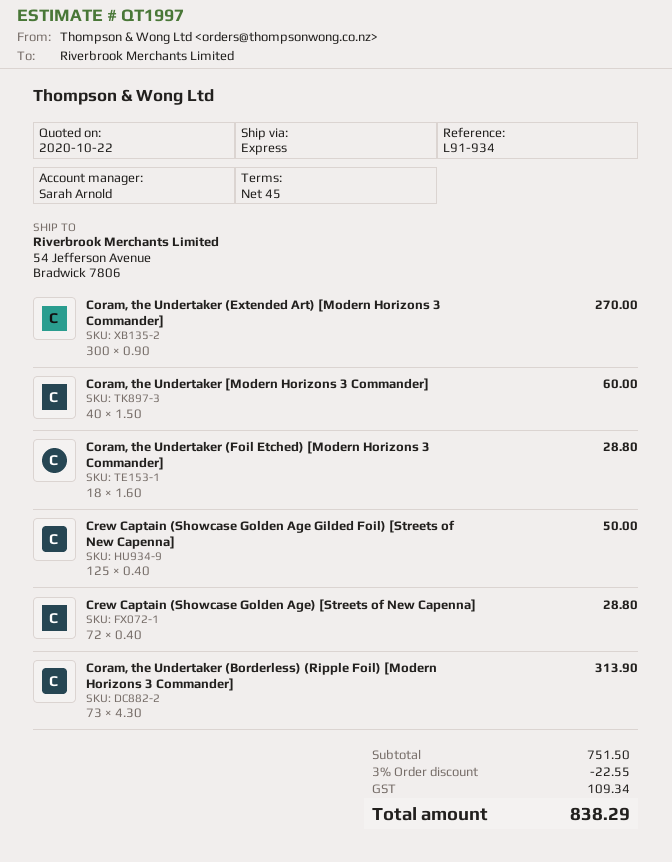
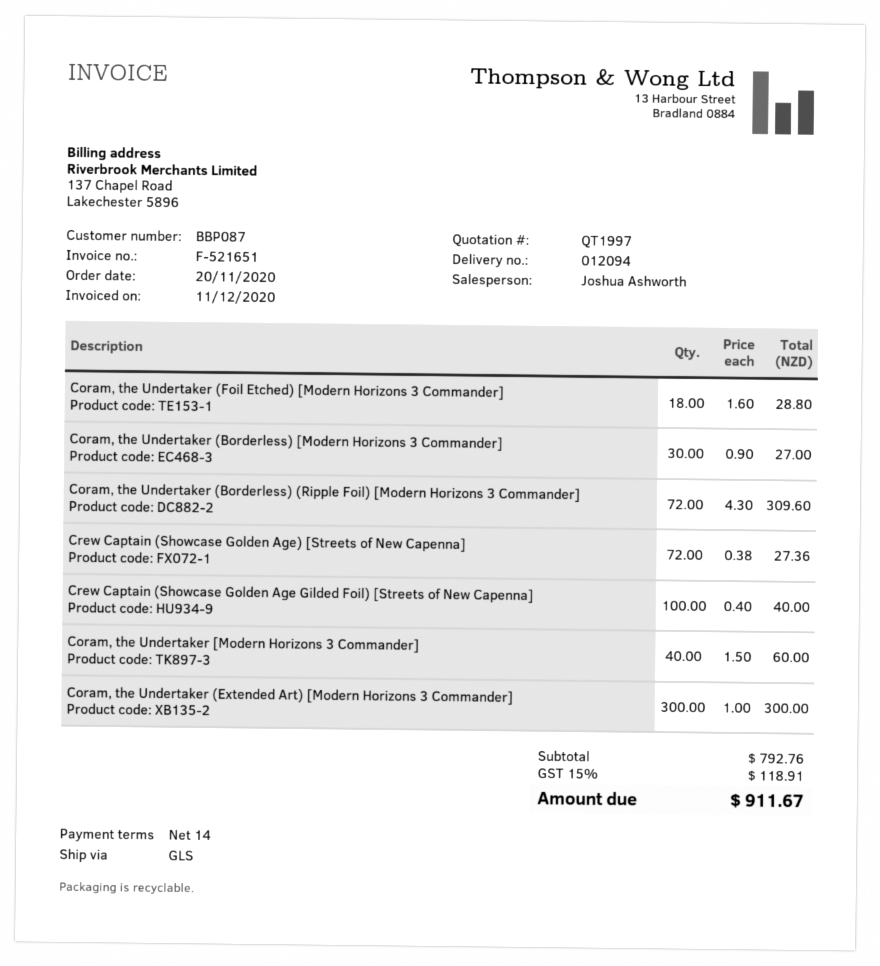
payment terms: 45 days -> 14 days
sales rep: Sarah Arnold -> Joshua Ashworth
shipping method: express -> GLS
Coram, the Undertaker (Extended Art) [Modern Horizons 3 Commander]: 300 x 0.90 = 270.00 -> 300 x 1.00 = 300.00
Crew Captain (Showcase Golden Age Gilded Foil) [Streets of New Capenna]: 125 x 0.40 = 50.00 -> 100 x 0.40 = 40.00
Crew Captain (Showcase Golden Age) [Streets of New Capenna]: 72 x 0.40 = 28.80 -> 72 x 0.38 = 27.36
Coram, the Undertaker (Borderless) (Ripple Foil) [Modern Horizons 3 Commander]: 73 x 4.30 = 313.90 -> 72 x 4.30 = 309.60
Coram, the Undertaker (Borderless) [Modern Horizons 3 Commander]: none -> 30 x 0.90 = 27.00
subtotal: 751.50 -> 792.76
discount: 3% = 22.55 -> none
tax: 109.34 -> 118.91
total: 838.29 -> 911.67

